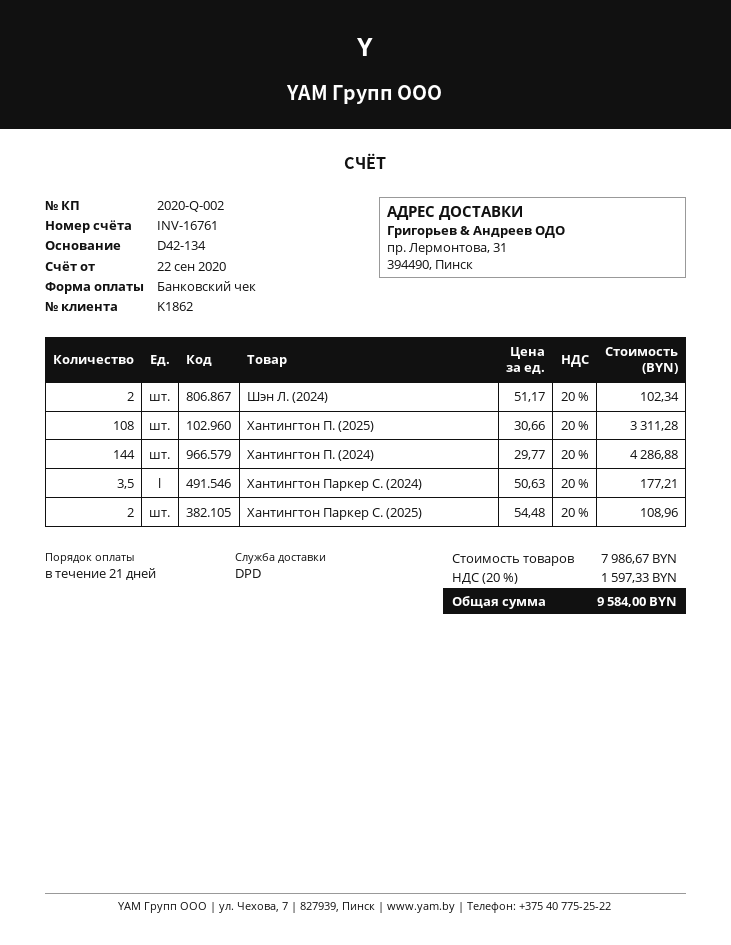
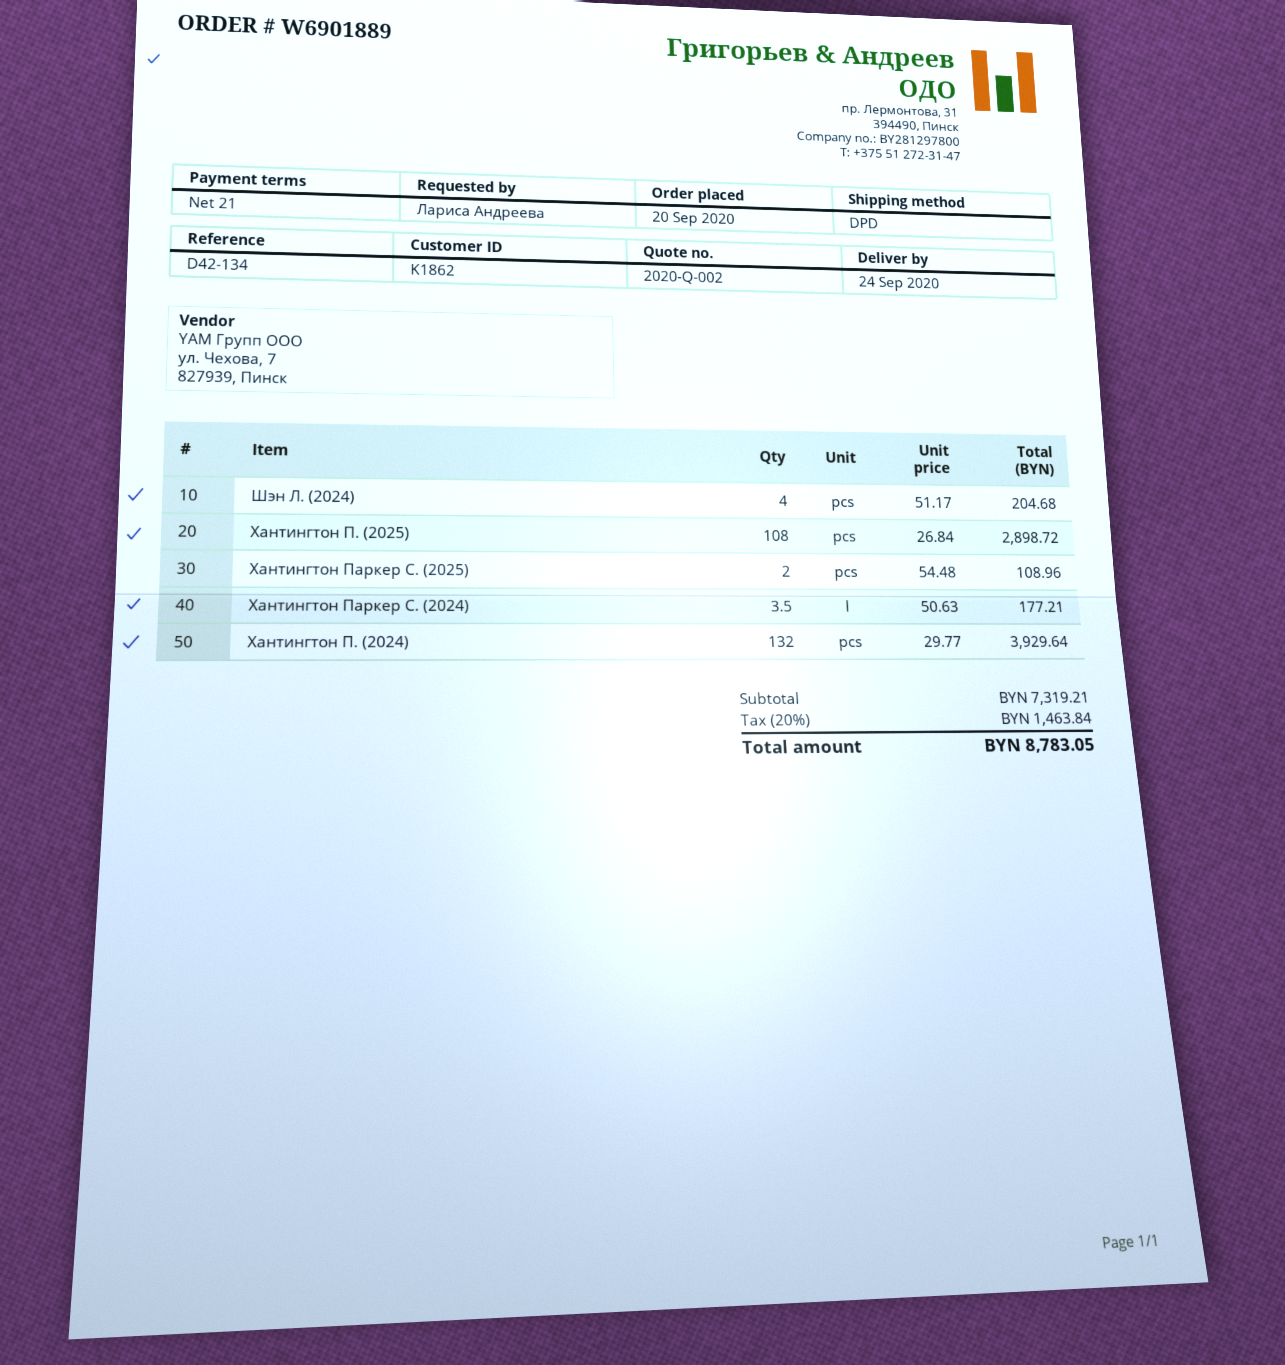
Шэн Л. (2024): 2 x 51.17 = 102.34 -> 4 x 51.17 = 204.68
Хантингтон П. (2025): 108 x 30.66 = 3311.28 -> 108 x 26.84 = 2898.72
Хантингтон П. (2024): 144 x 29.77 = 4286.88 -> 132 x 29.77 = 3929.64
subtotal: 7986.67 -> 7319.21
tax: 20% = 1597.33 -> 20% = 1463.84
total: 9584.00 -> 8783.05

